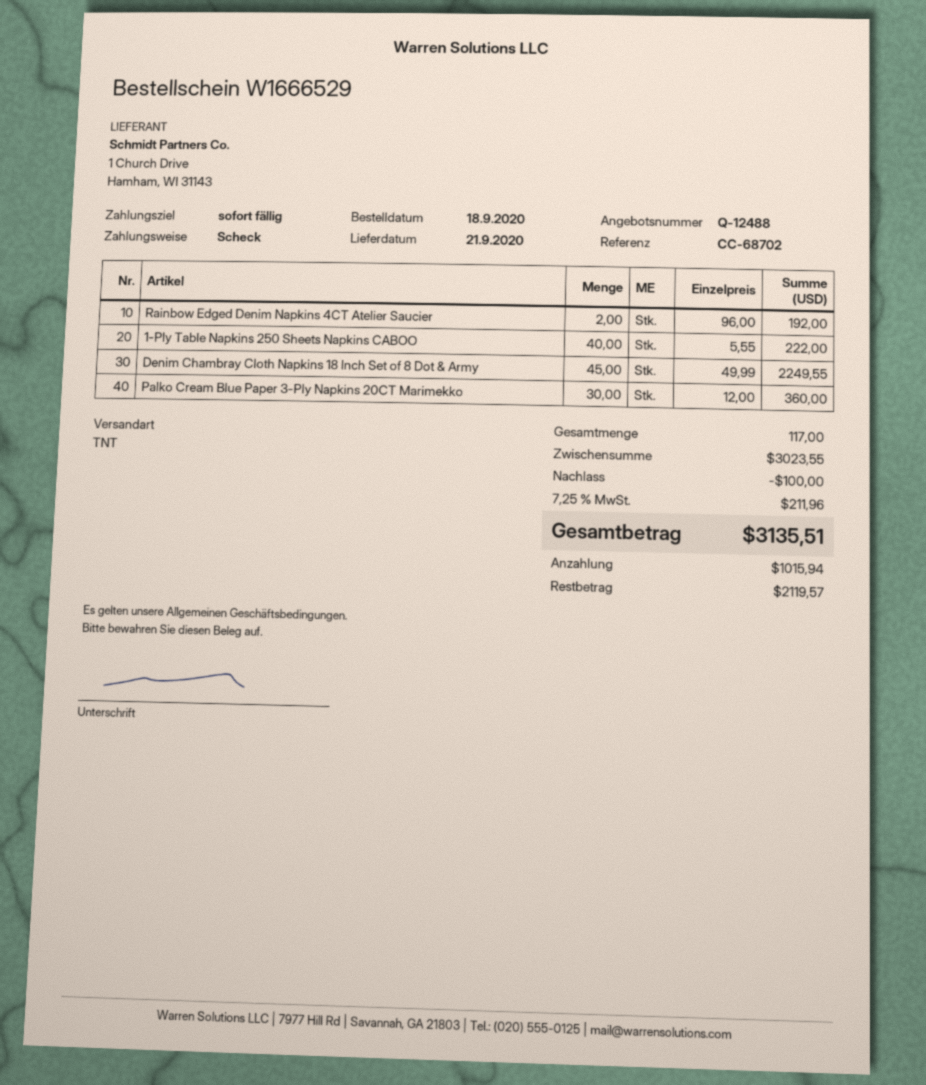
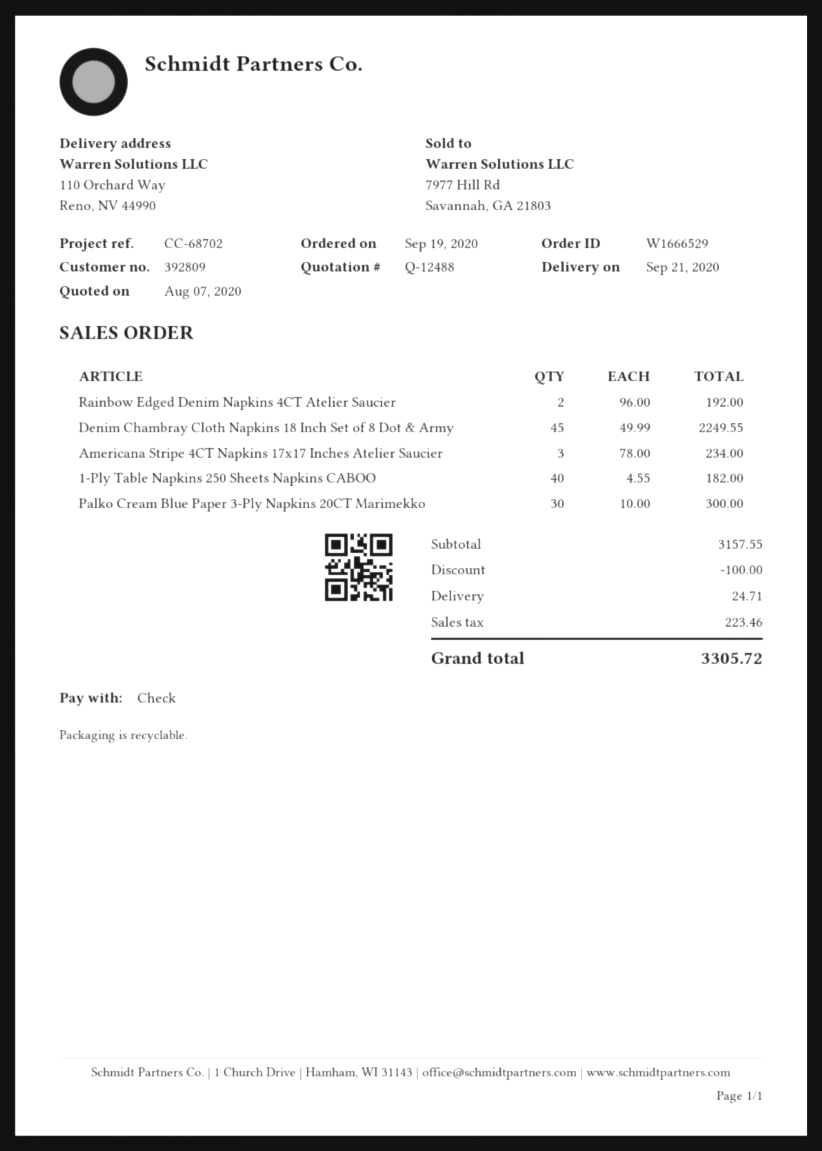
order date: 2020-09-18 -> 2020-09-19
1-Ply Table Napkins 250 Sheets Napkins CABOO: 40 x 5.55 = 222.00 -> 40 x 4.55 = 182.00
Palko Cream Blue Paper 3-Ply Napkins 20CT Marimekko: 30 x 12.00 = 360.00 -> 30 x 10.00 = 300.00
Americana Stripe 4CT Napkins 17x17 Inches Atelier Saucier: none -> 3 x 78.00 = 234.00
subtotal: 3023.55 -> 3157.55
shipping: none -> 24.71
tax: 211.96 -> 223.46
total: 3135.51 -> 3305.72

